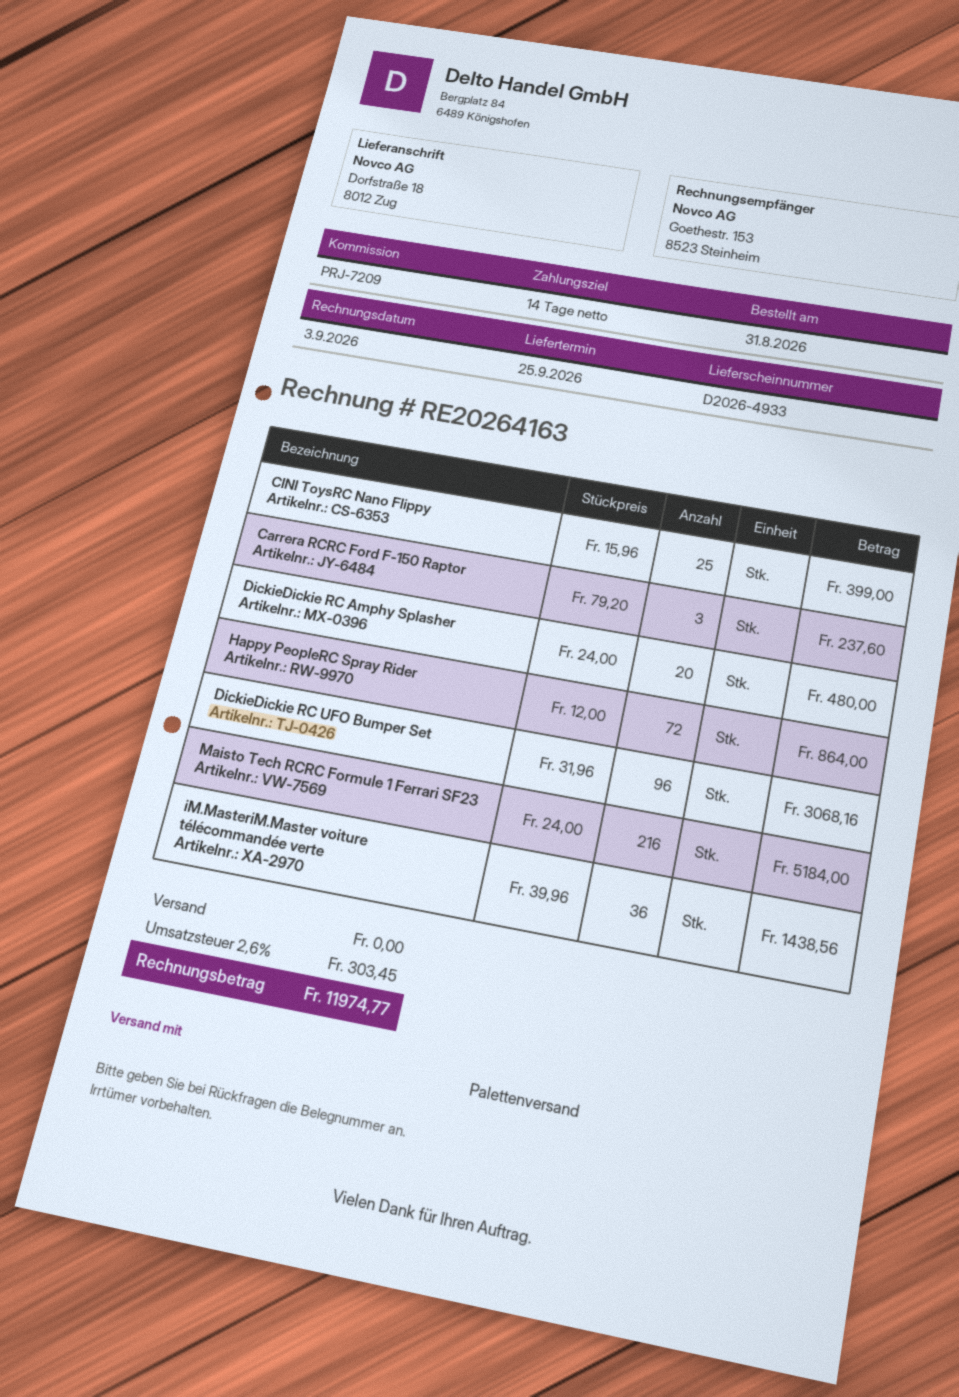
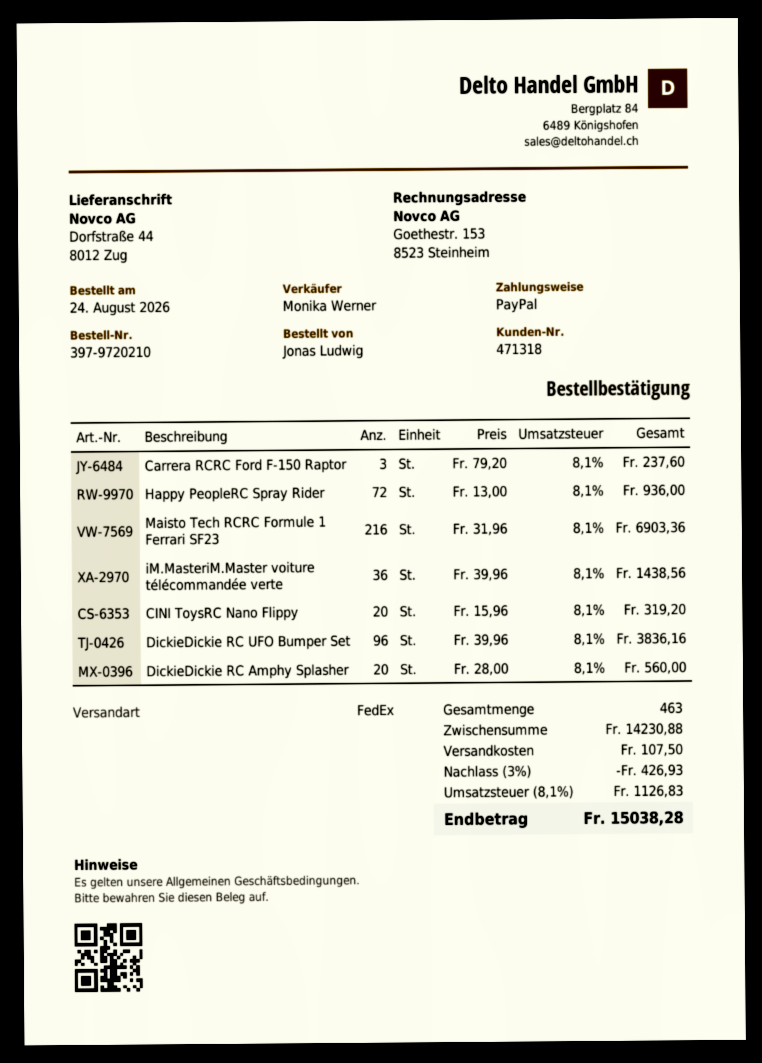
order date: 2026-08-31 -> 2026-08-24
shipping method: pallet freight -> FedEx
ship to: Dorfstraße 18, 8012 Zug -> Dorfstraße 44, 8012 Zug
CINI ToysRC Nano Flippy: 25 x 15.96 = 399.00 -> 20 x 15.96 = 319.20
DickieDickie RC Amphy Splasher: 20 x 24.00 = 480.00 -> 20 x 28.00 = 560.00
Happy PeopleRC Spray Rider: 72 x 12.00 = 864.00 -> 72 x 13.00 = 936.00
DickieDickie RC UFO Bumper Set: 96 x 31.96 = 3068.16 -> 96 x 39.96 = 3836.16
Maisto Tech RCRC Formule 1 Ferrari SF23: 216 x 24.00 = 5184.00 -> 216 x 31.96 = 6903.36
discount: none -> 3% = 426.93
shipping: 0.00 -> 107.50
tax: 2.6% = 303.45 -> 8.1% = 1126.83
total: 11974.77 -> 15038.28

